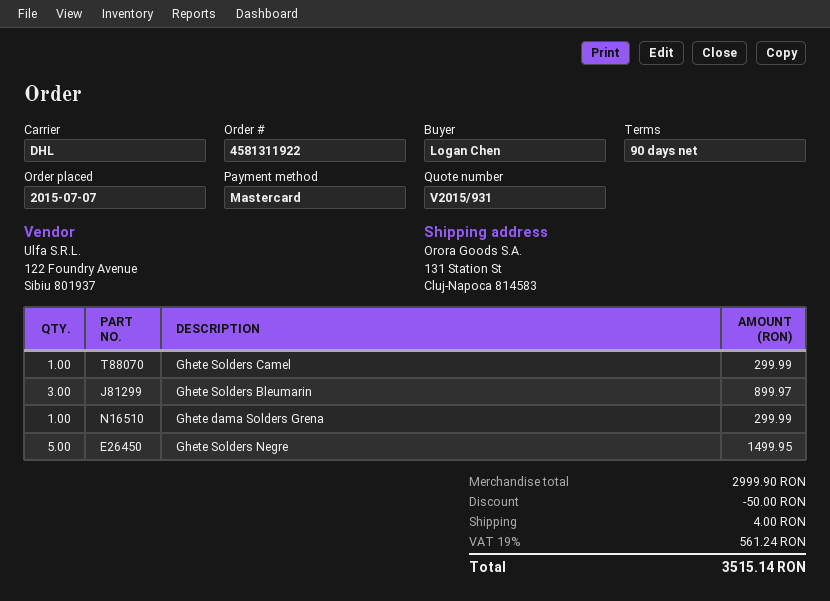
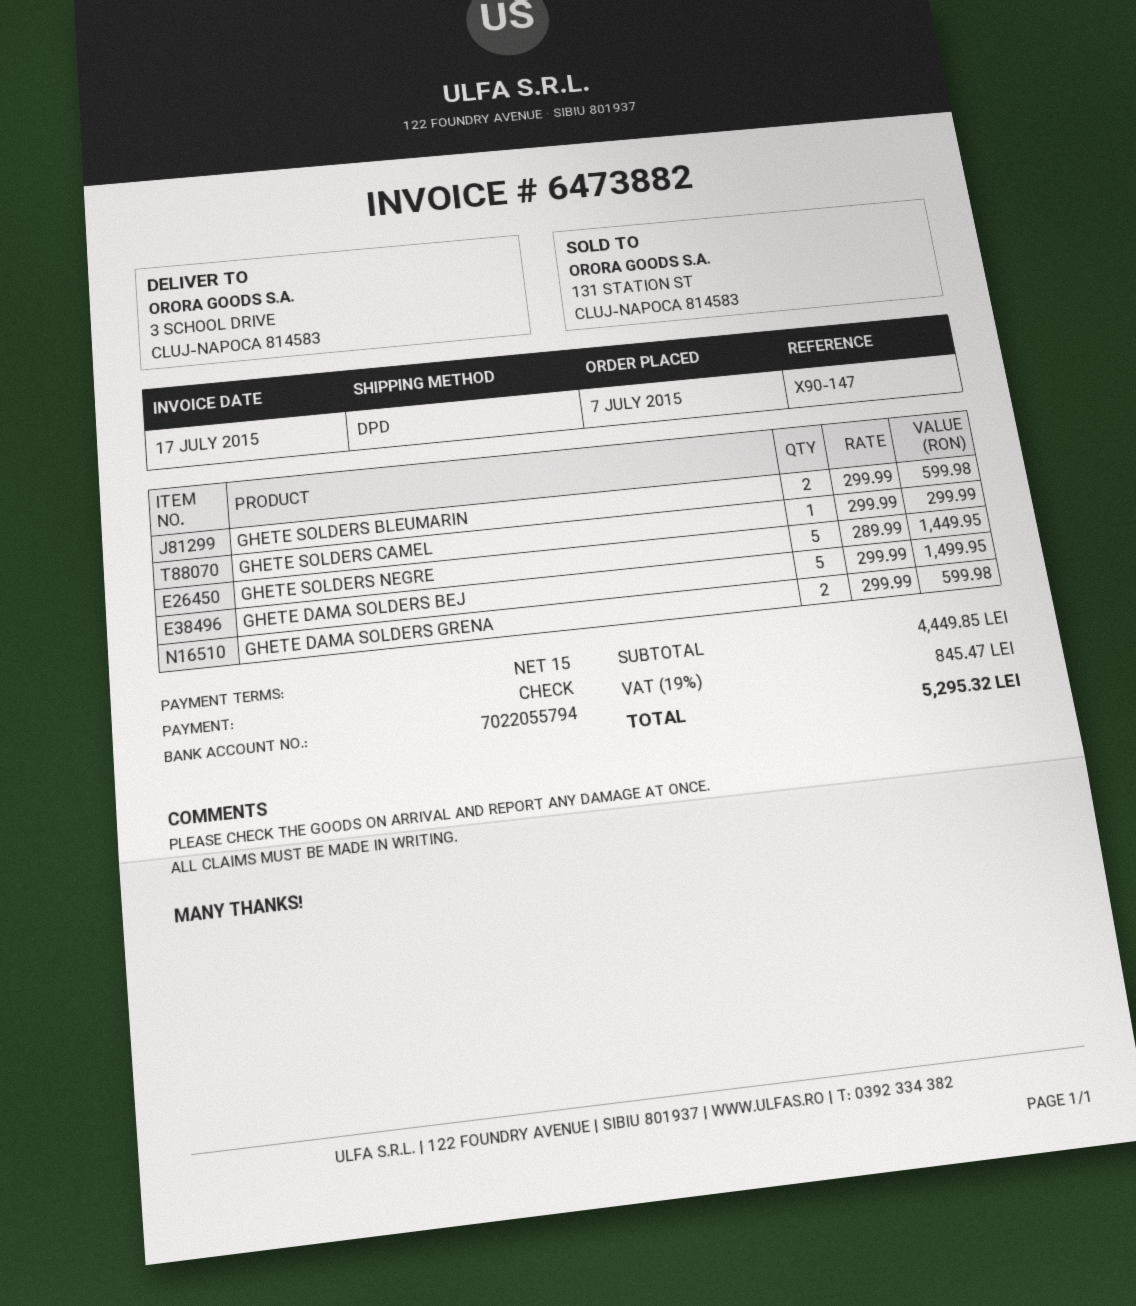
payment terms: 90 days -> 15 days
payment method: Mastercard -> cheque
shipping method: DHL -> DPD
ship to: 131 Station St, Cluj-Napoca 814583 -> 3 SCHOOL DRIVE, CLUJ-NAPOCA 814583
Ghete Solders Bleumarin: 3 for 899.97 -> 2 for 599.98
Ghete dama Solders Grena: 1 for 299.99 -> 2 for 599.98
Ghete Solders Negre: 5 for 1499.95 -> 5 for 1449.95
GHETE DAMA SOLDERS BEJ: none -> 5 for 1499.95
subtotal: 2999.90 -> 4449.85
discount: 50.00 -> none
shipping: 4.00 -> none
tax: 19% = 561.24 -> 19% = 845.47
total: 3515.14 -> 5295.32

